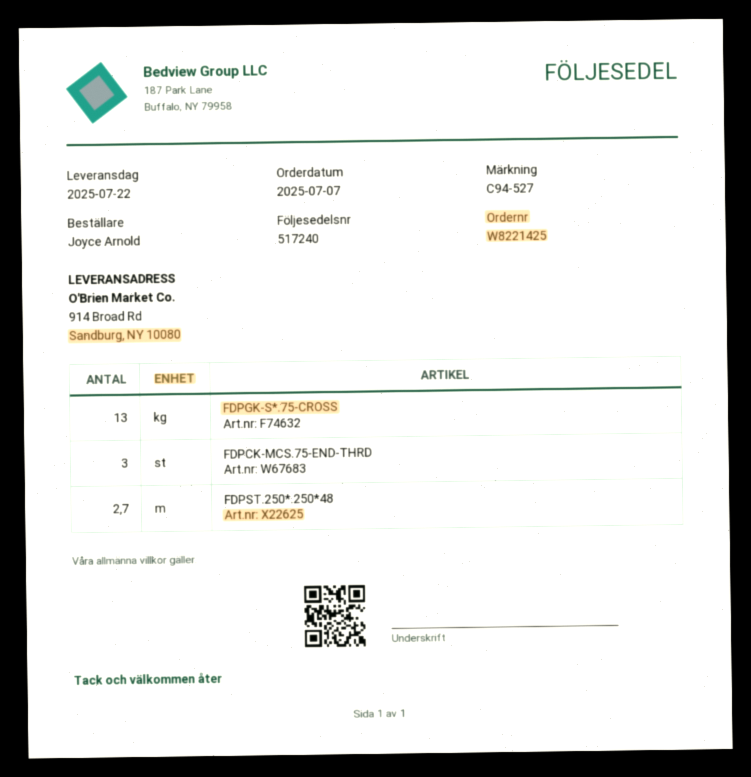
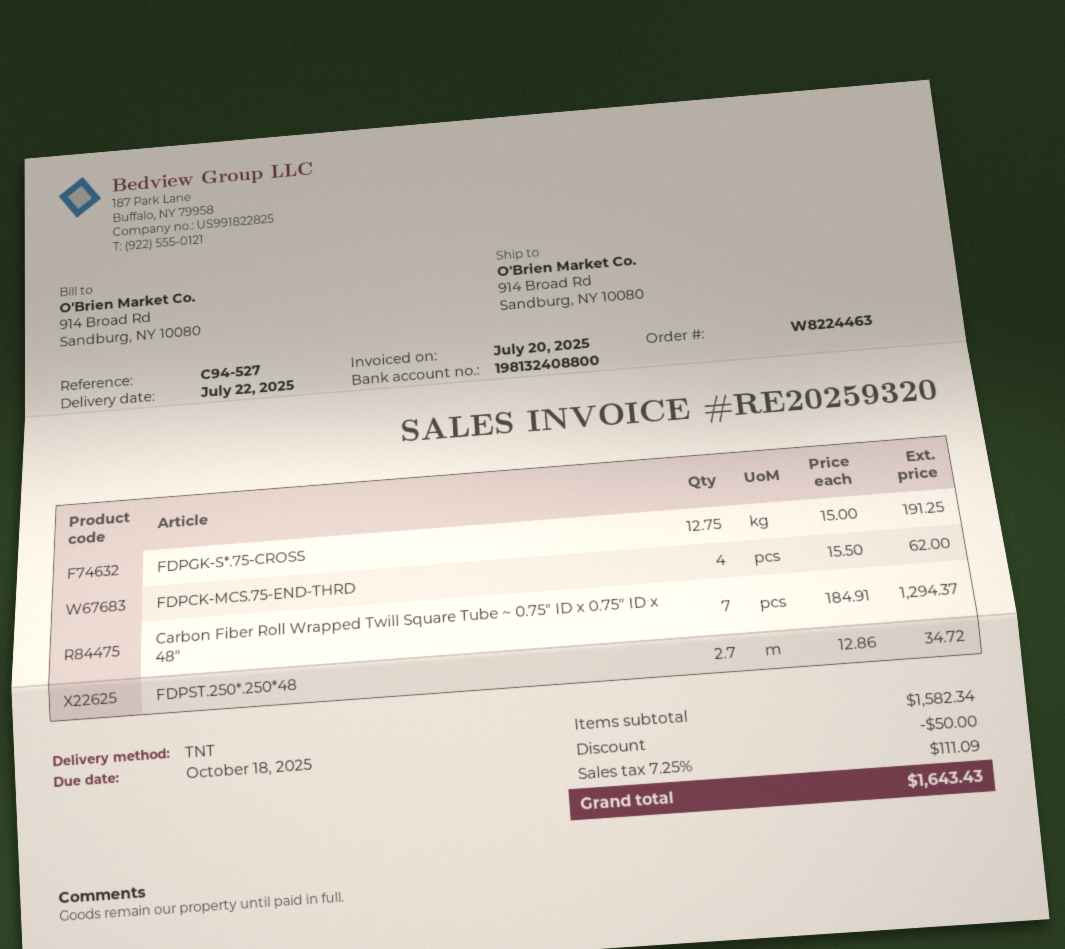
order number: W8221425 -> W8224463
FDPGK-S*.75-CROSS: 13 -> 12.75
FDPCK-MCS.75-END-THRD: 3 -> 4
Carbon Fiber Roll Wrapped Twill Square Tube ~ 0.75" ID x 0.75" ID x 48": none -> 7

